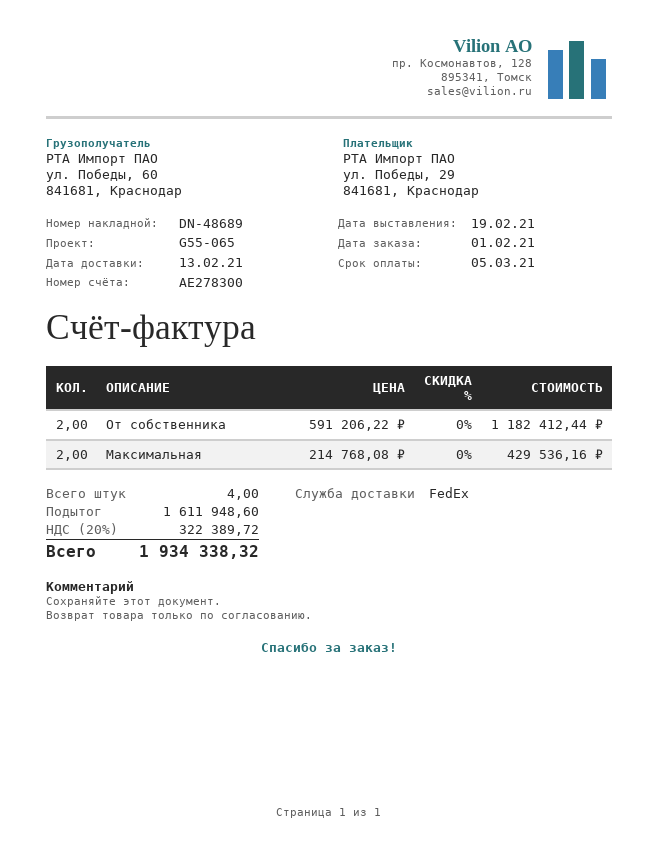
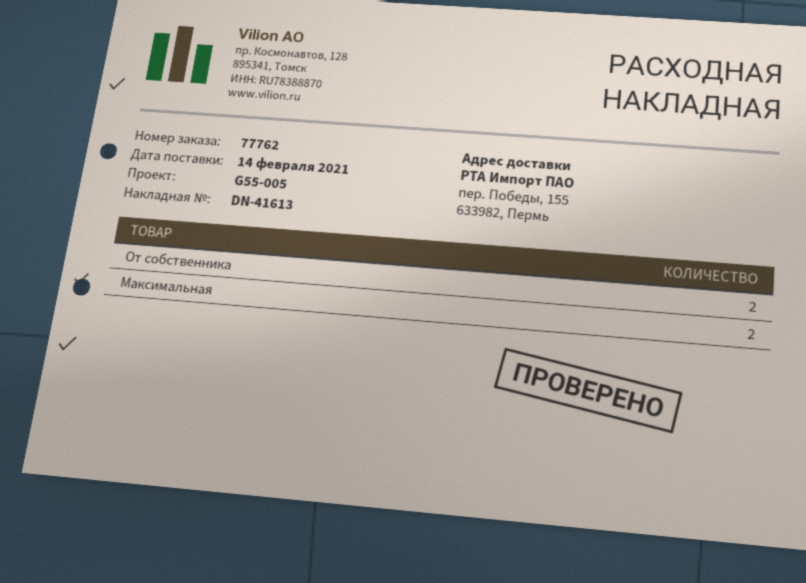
delivery note number: DN-48689 -> DN-41613
delivery date: 2021-02-13 -> 2021-02-14
reference: G55-065 -> G55-005
ship to: ул. Победы, 60, 841681, Краснодар -> пер. Победы, 155, 633982, Пермь

